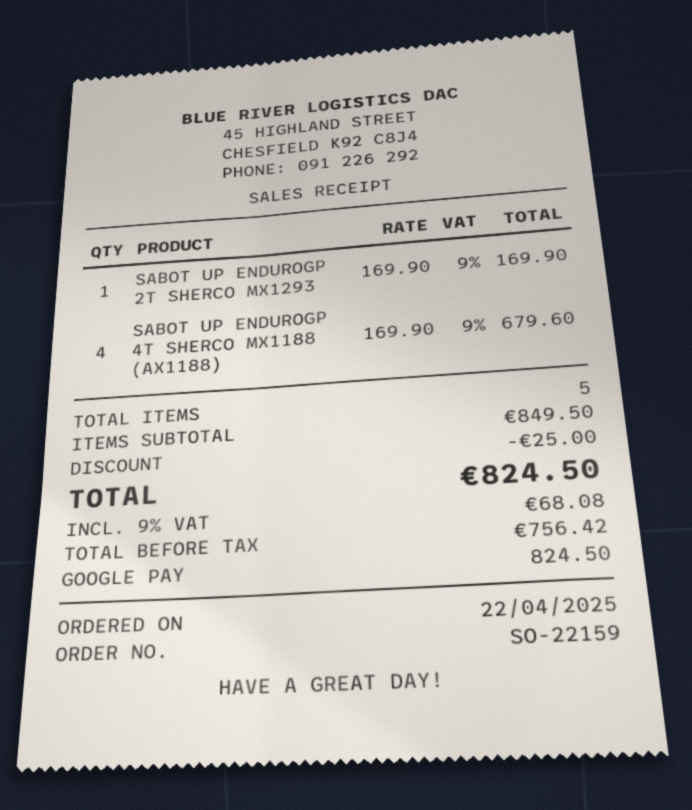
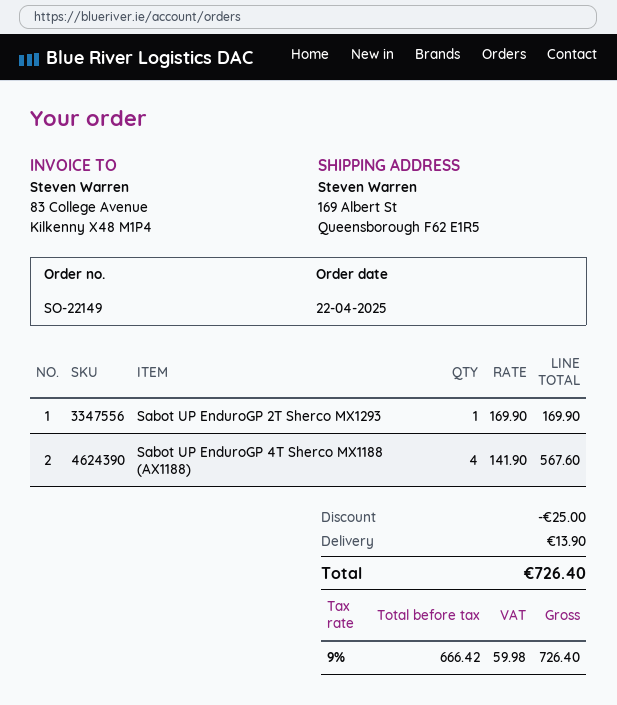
order number: SO-22159 -> SO-22149
SABOT UP ENDUROGP 4T SHERCO MX1188 (AX1188): 4 x 169.90 = 679.60 -> 4 x 141.90 = 567.60
shipping: none -> 13.90
net: 756.42 -> 666.42
tax: 9% = 68.08 -> 9% = 59.98
total: 824.50 -> 726.40

